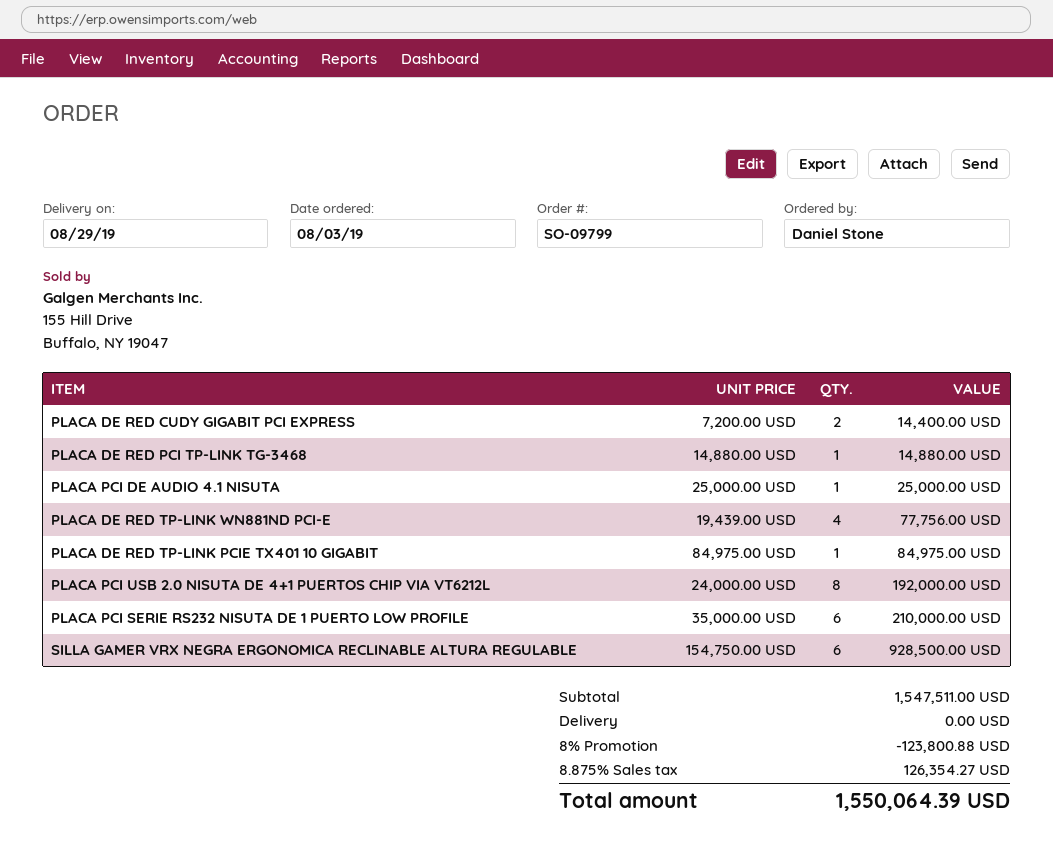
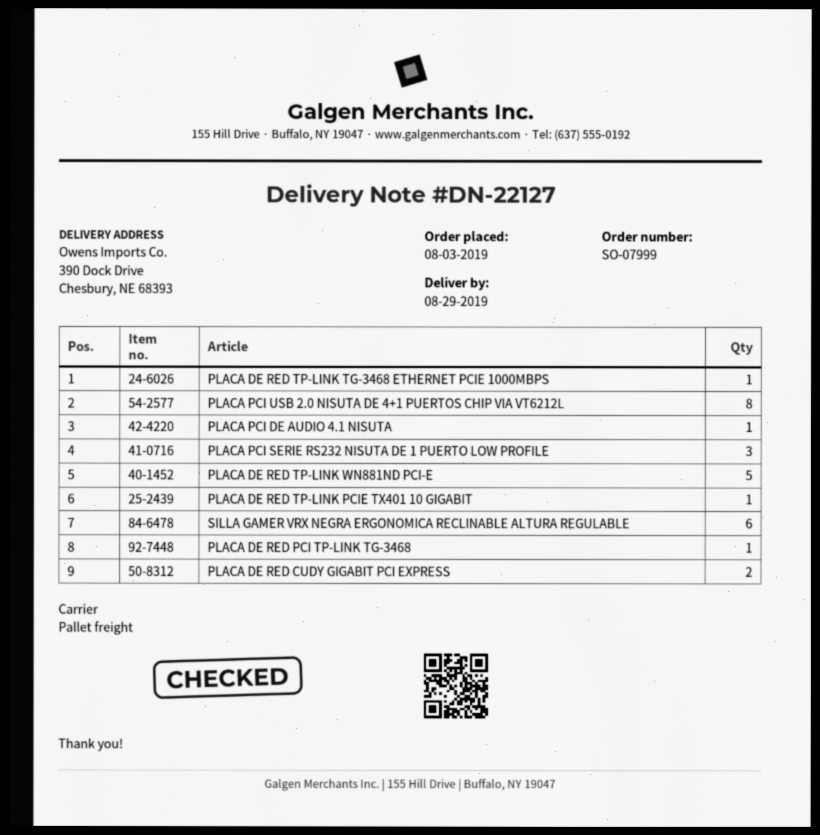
order number: SO-09799 -> SO-07999
PLACA DE RED TP-LINK WN881ND PCI-E: 4 -> 5
PLACA PCI SERIE RS232 NISUTA DE 1 PUERTO LOW PROFILE: 6 -> 3
PLACA DE RED TP-LINK TG-3468 ETHERNET PCIE 1000MBPS: none -> 1

